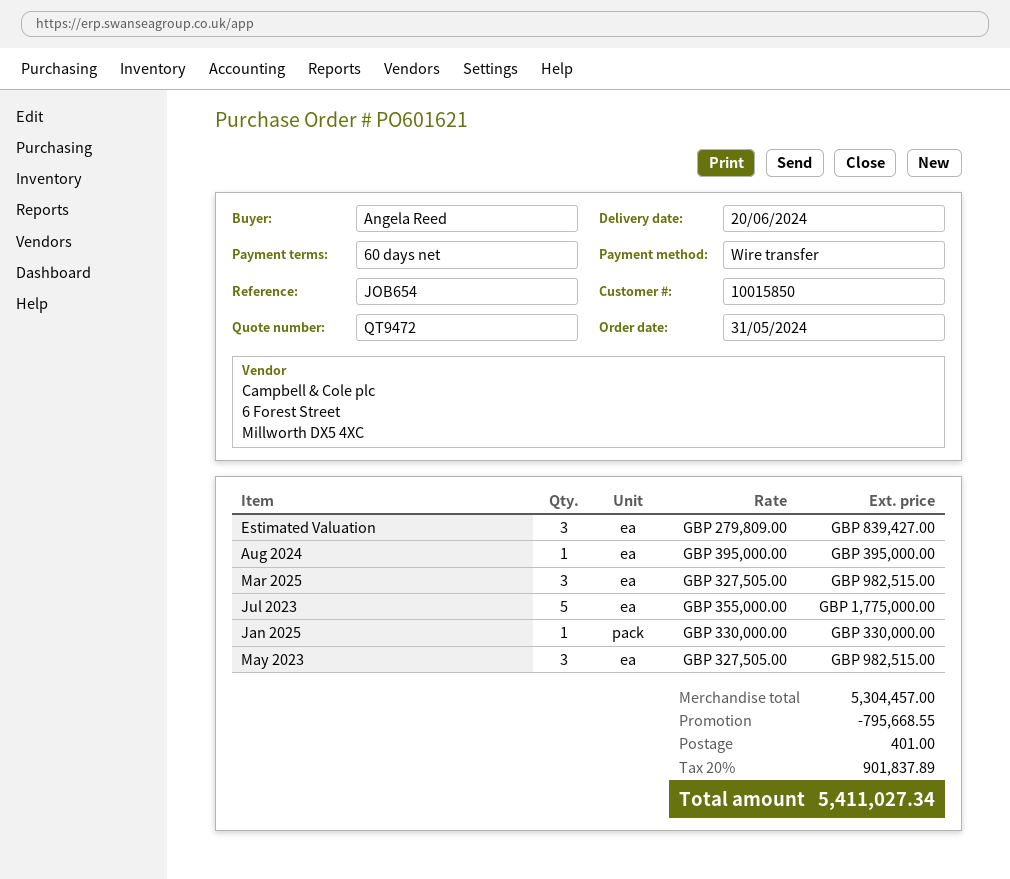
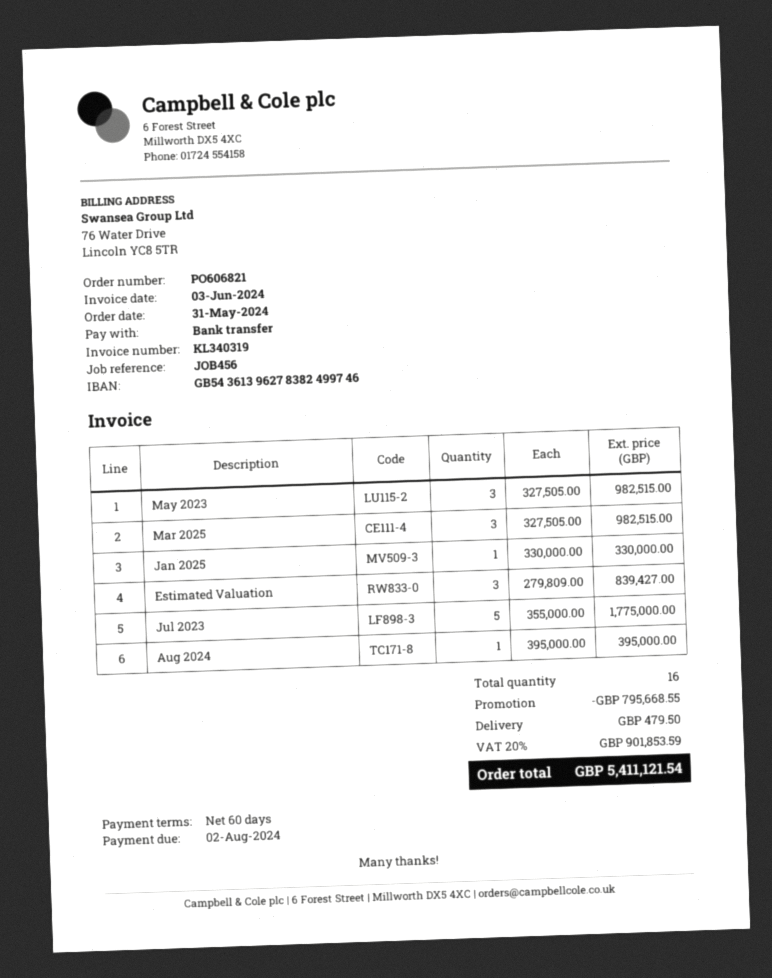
order number: PO601621 -> PO606821
reference: JOB654 -> JOB456
shipping: 401.00 -> 479.50
tax: 20% = 901837.89 -> 20% = 901853.59
total: 5411027.34 -> 5411121.54

